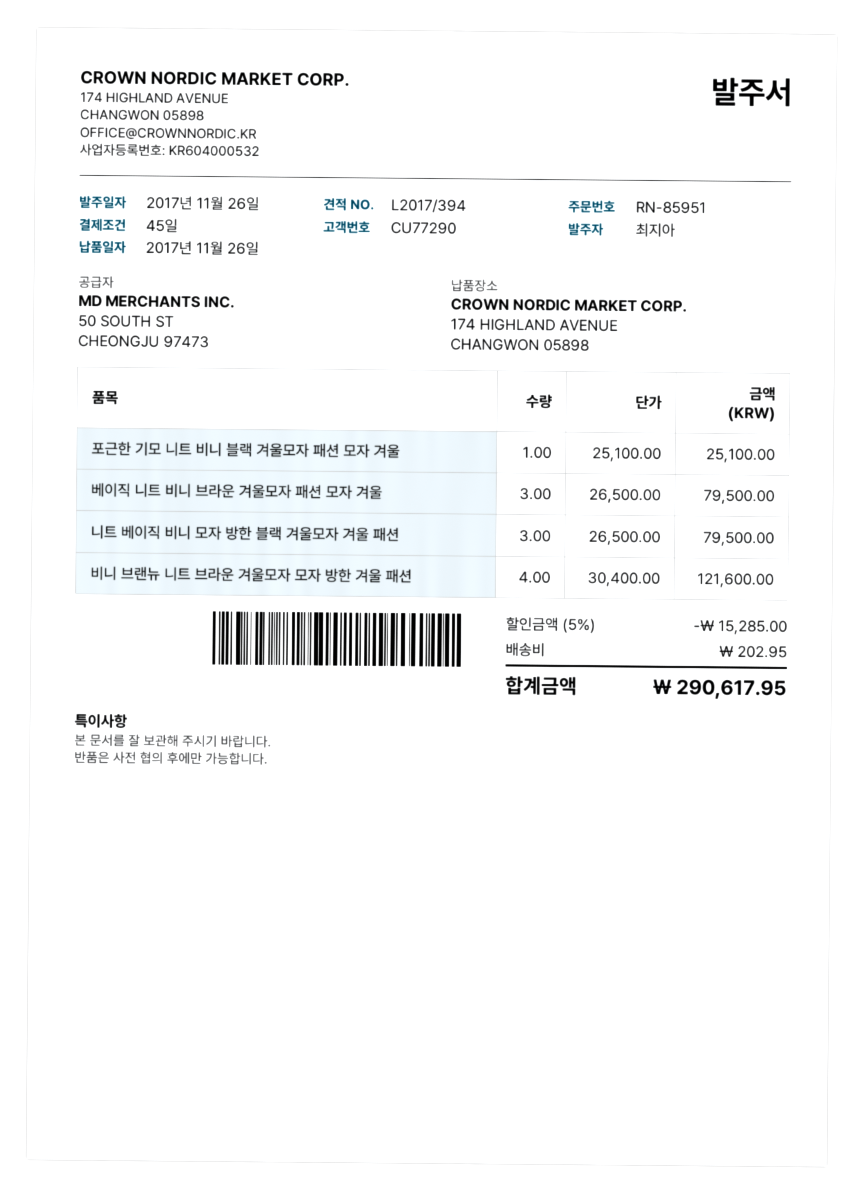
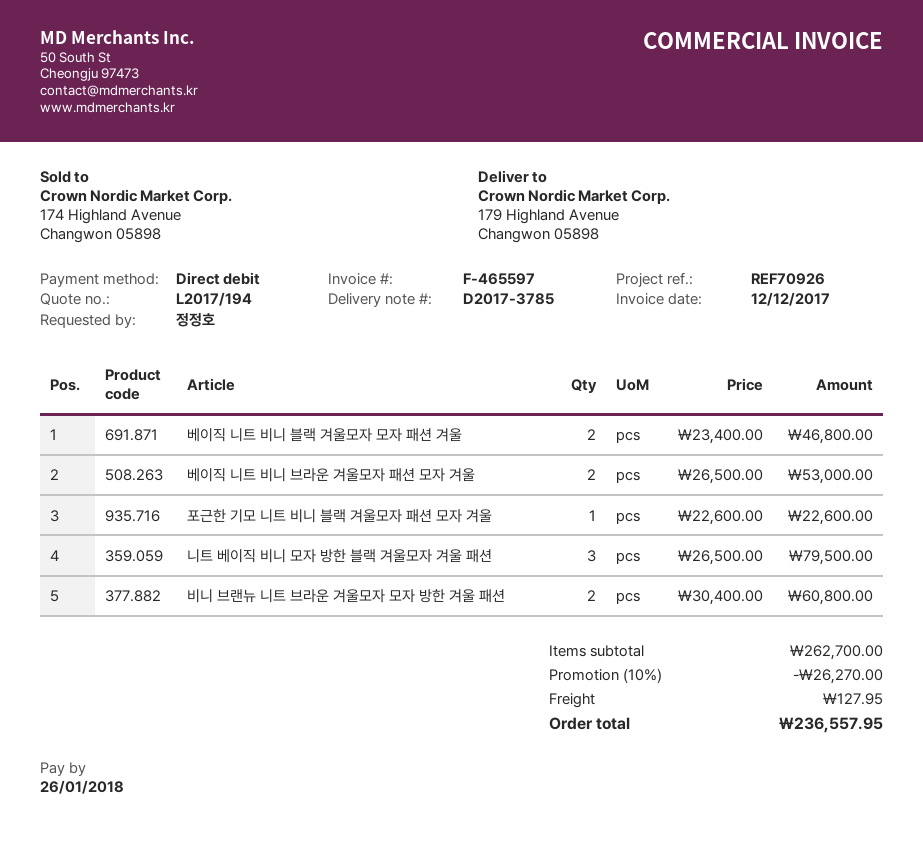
quote number: L2017/394 -> L2017/194
ordered by: 최지아 -> 정정호
ship to: 174 HIGHLAND AVENUE, CHANGWON 05898 -> 179 Highland Avenue, Changwon 05898
포근한 기모 니트 비니 블랙 겨울모자 패션 모자 겨울: 1 x 25100.00 = 25100.00 -> 1 x 22600.00 = 22600.00
베이직 니트 비니 브라운 겨울모자 패션 모자 겨울: 3 x 26500.00 = 79500.00 -> 2 x 26500.00 = 53000.00
비니 브랜뉴 니트 브라운 겨울모자 모자 방한 겨울 패션: 4 x 30400.00 = 121600.00 -> 2 x 30400.00 = 60800.00
베이직 니트 비니 블랙 겨울모자 모자 패션 겨울: none -> 2 x 23400.00 = 46800.00
discount: 5% = 15285.00 -> 10% = 26270.00
shipping: 202.95 -> 127.95
total: 290617.95 -> 236557.95

